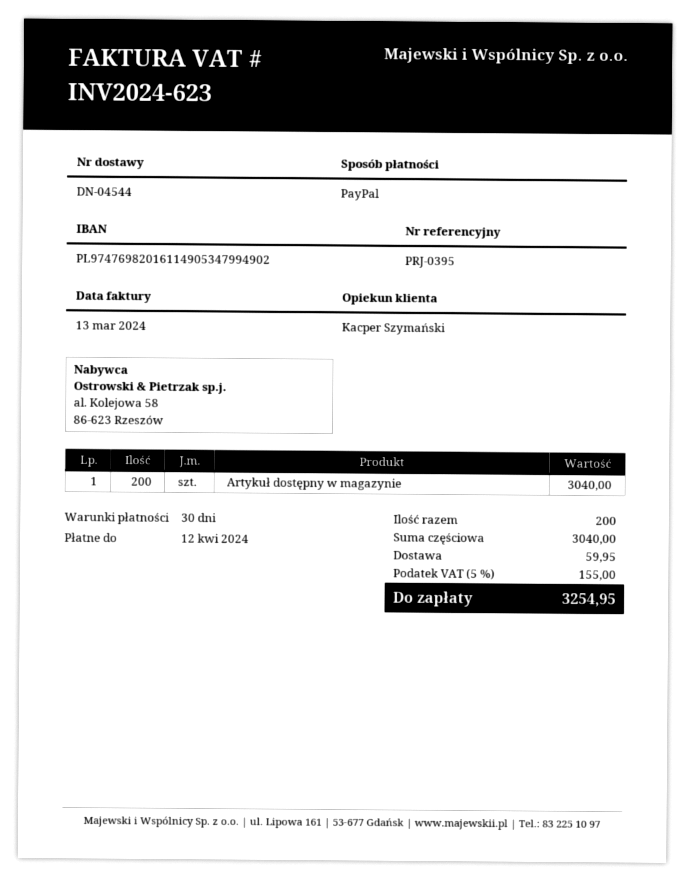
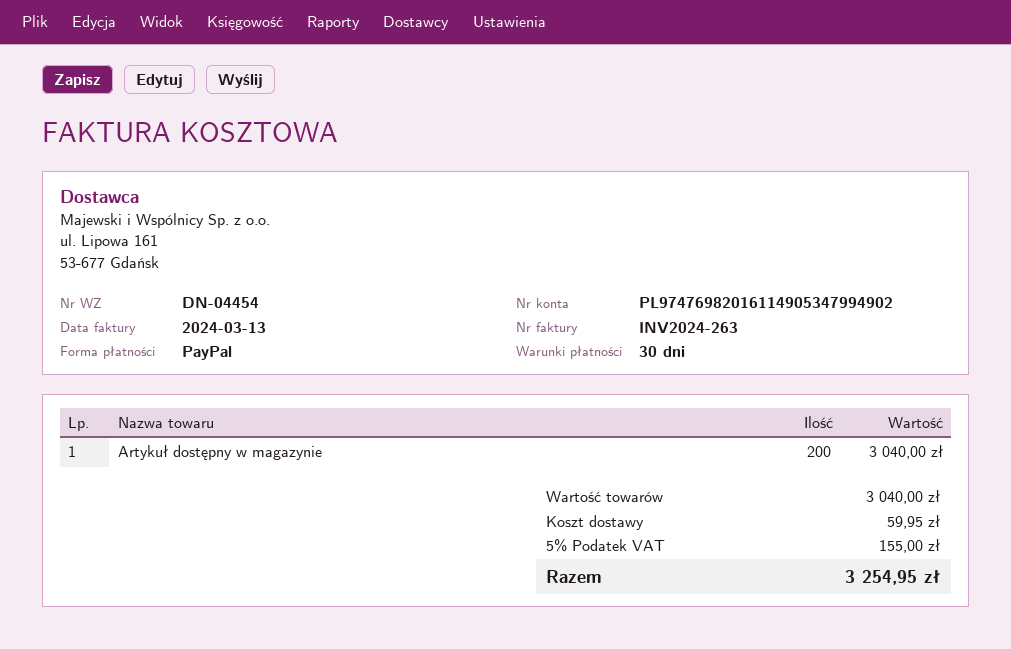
delivery note number: DN-04544 -> DN-04454
invoice number: INV2024-623 -> INV2024-263

